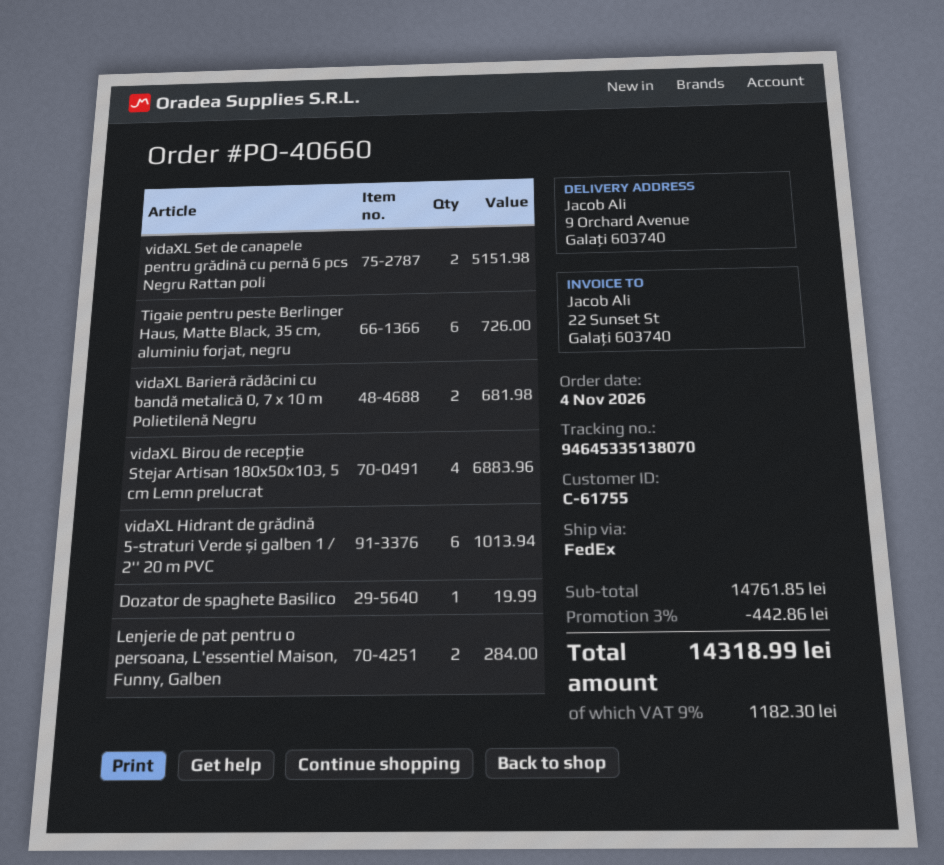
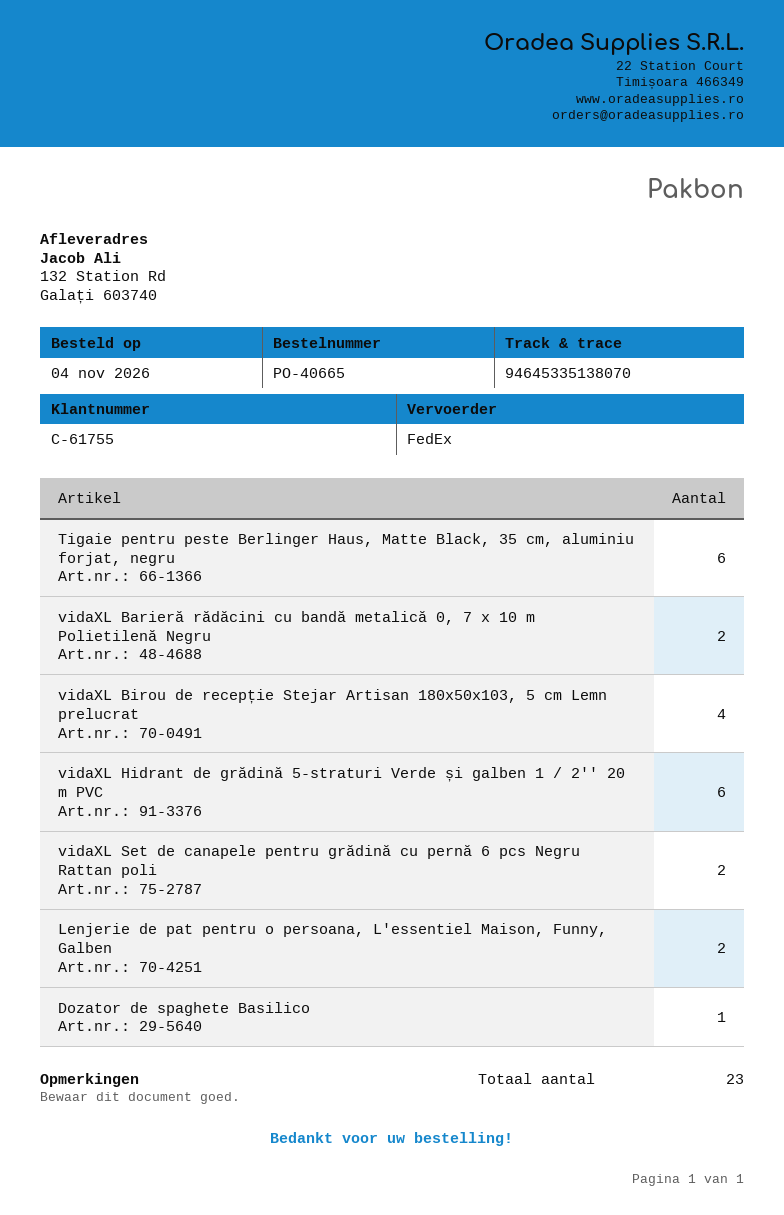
order number: PO-40660 -> PO-40665
ship to: 9 Orchard Avenue, Galați 603740 -> 132 Station Rd, Galați 603740

